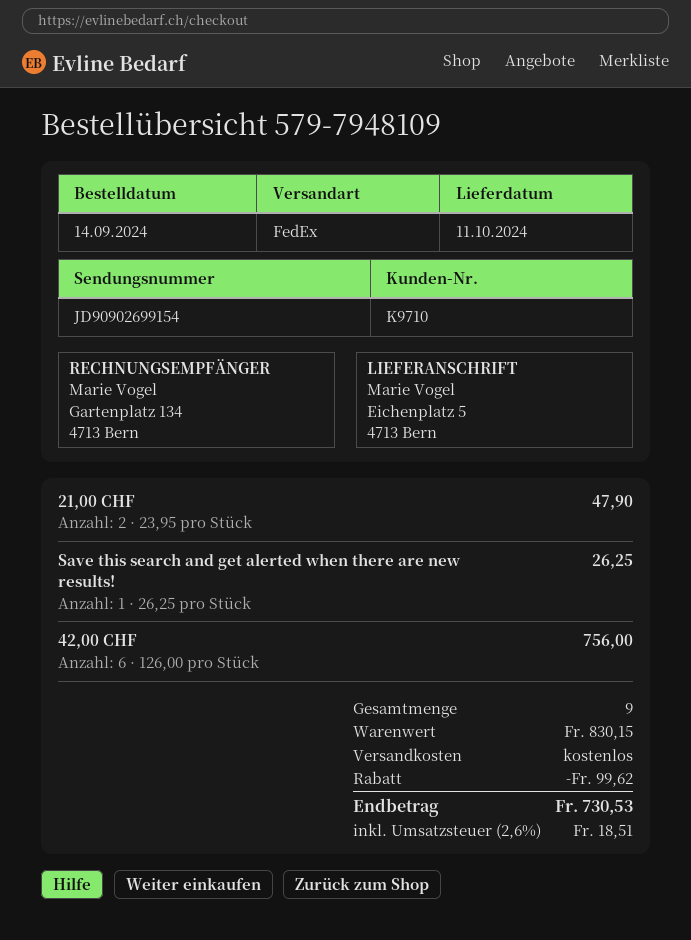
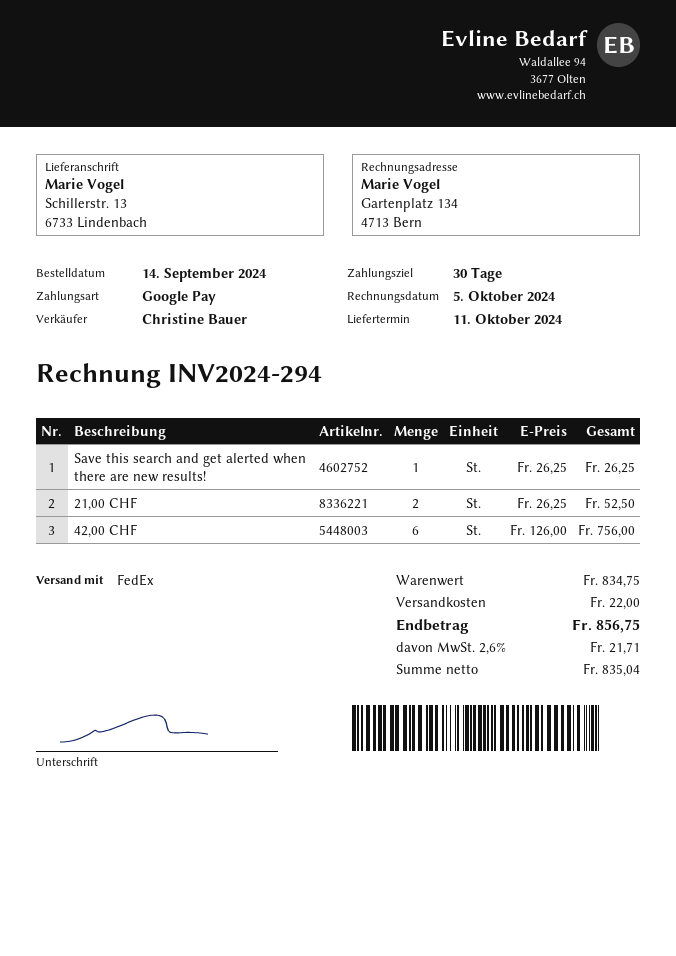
ship to: Eichenplatz 5, 4713 Bern -> Schillerstr. 13, 6733 Lindenbach
21,00 CHF: 2 x 23.95 = 47.90 -> 2 x 26.25 = 52.50
subtotal: 830.15 -> 834.75
discount: 99.62 -> none
shipping: 0.00 -> 22.00
tax: 2.6% = 18.51 -> 2.6% = 21.71
total: 730.53 -> 856.75

